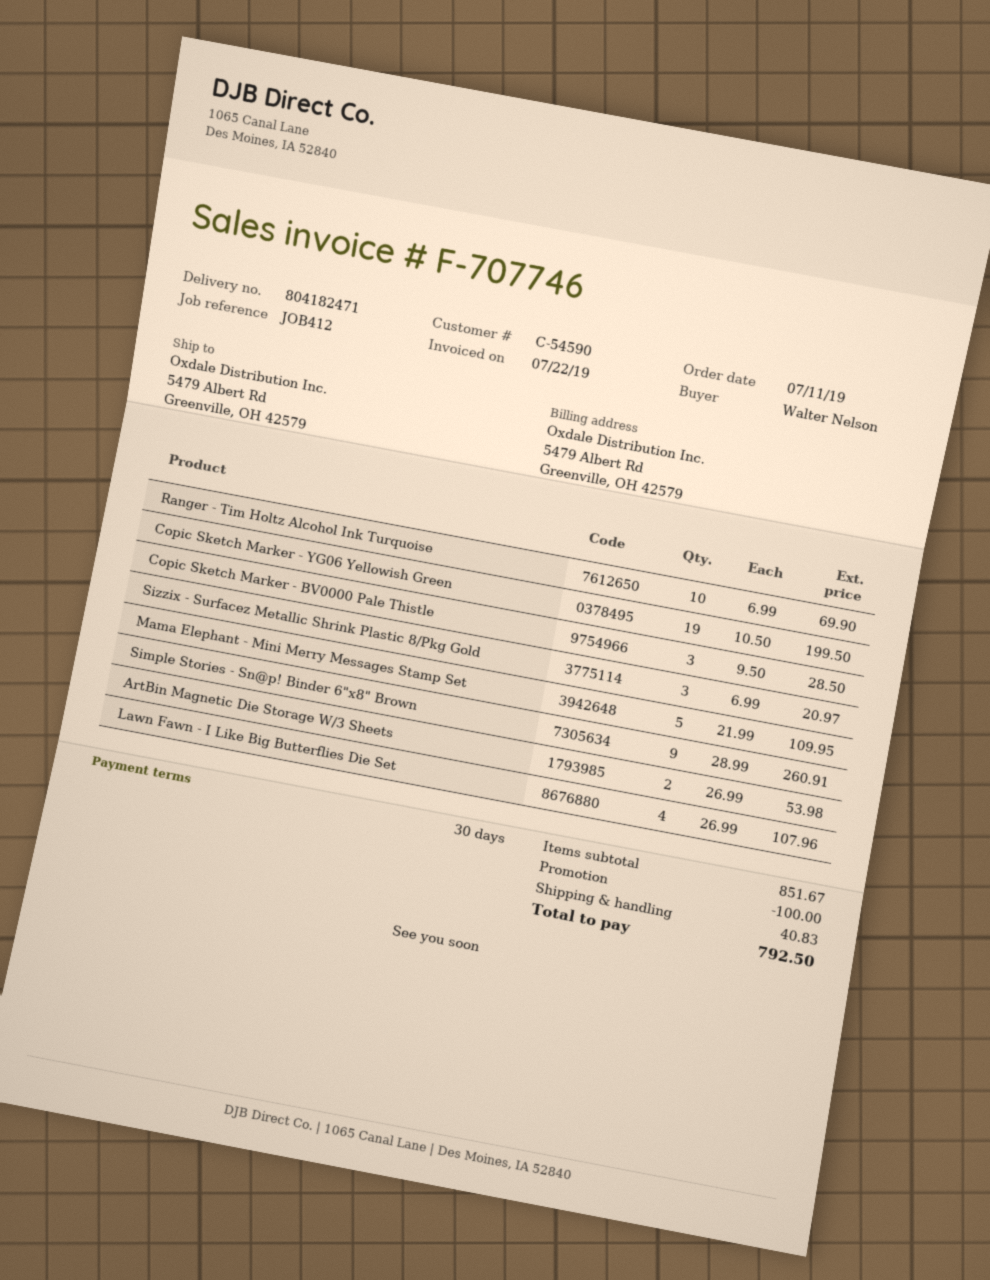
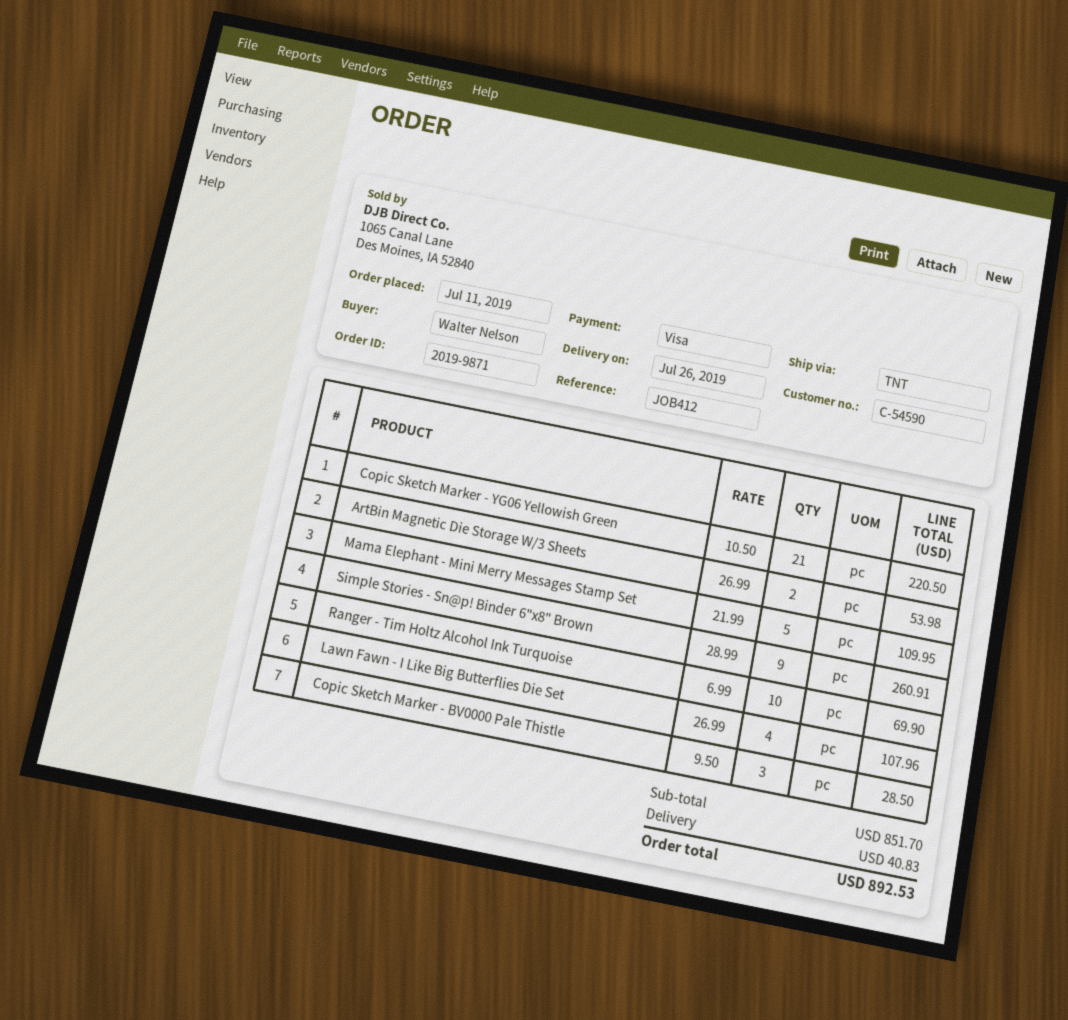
Copic Sketch Marker - YG06 Yellowish Green: 19 x 10.50 = 199.50 -> 21 x 10.50 = 220.50
Sizzix - Surfacez Metallic Shrink Plastic 8/Pkg Gold: 3 x 6.99 = 20.97 -> none
subtotal: 851.67 -> 851.70
discount: 100.00 -> none
total: 792.50 -> 892.53

